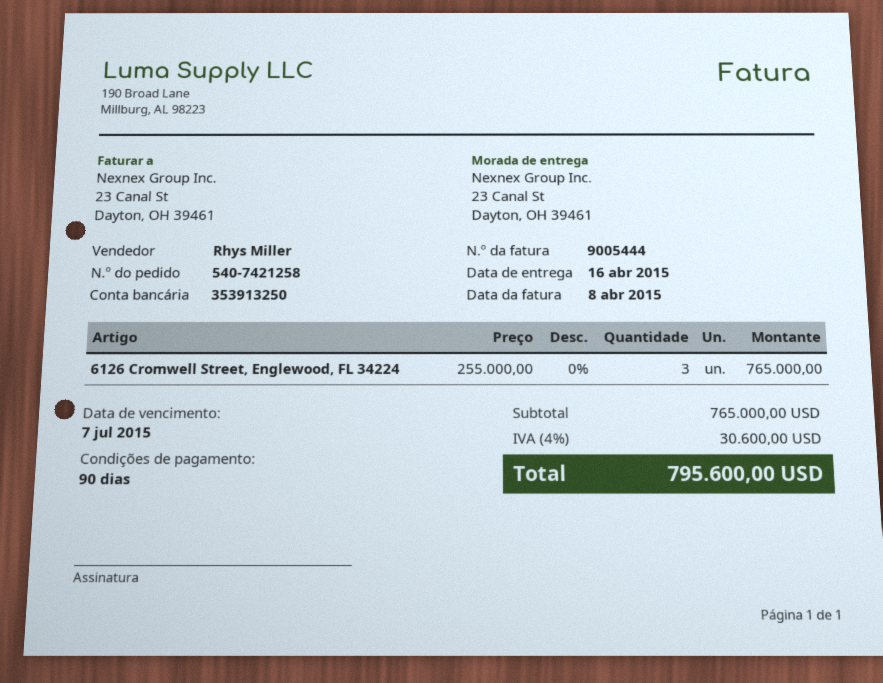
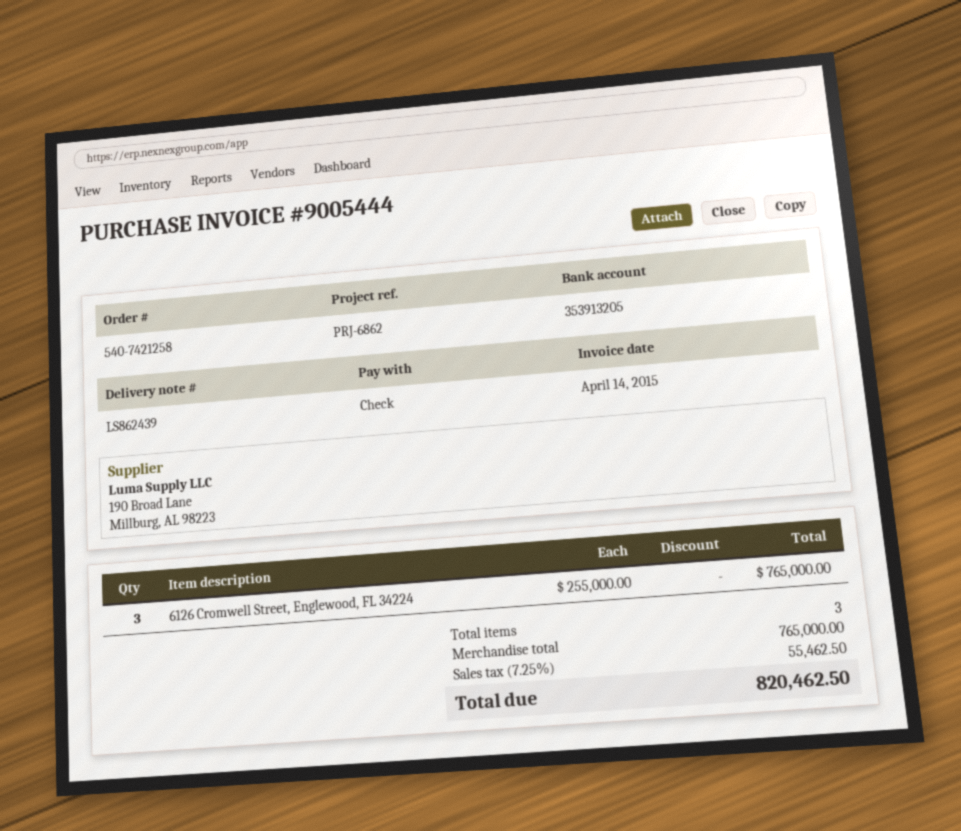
invoice date: 2015-04-08 -> 2015-04-14
bank account: 353913250 -> 353913205
tax: 4% = 30600.00 -> 7.25% = 55462.50
total: 795600.00 -> 820462.50

